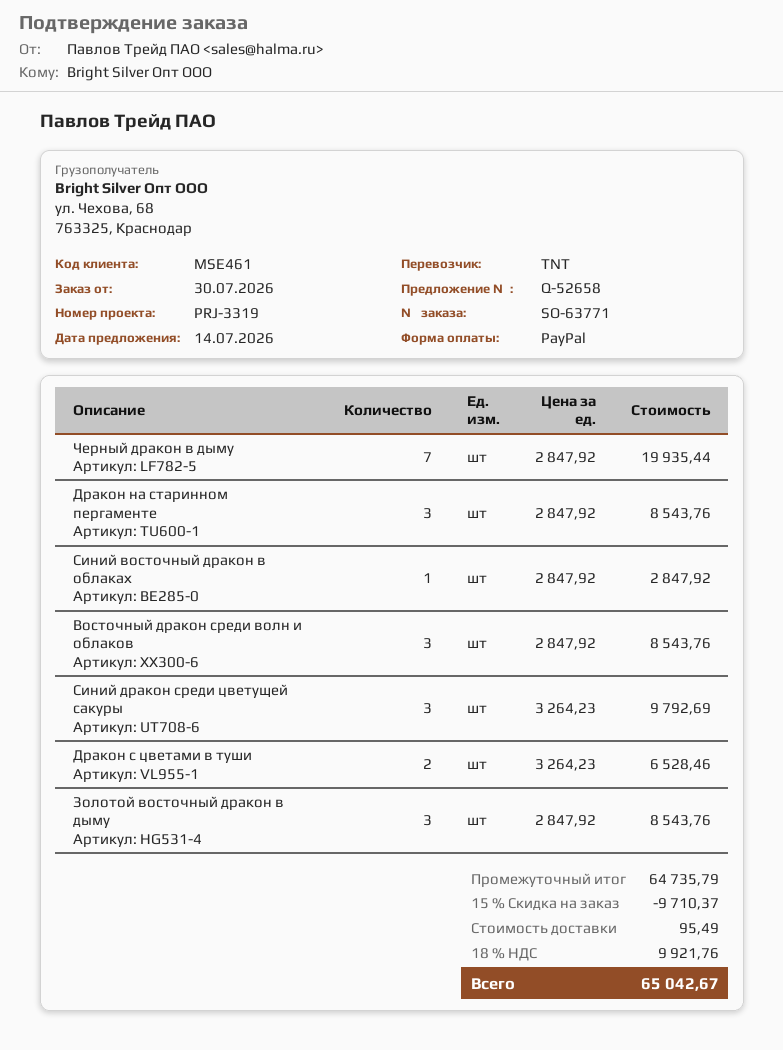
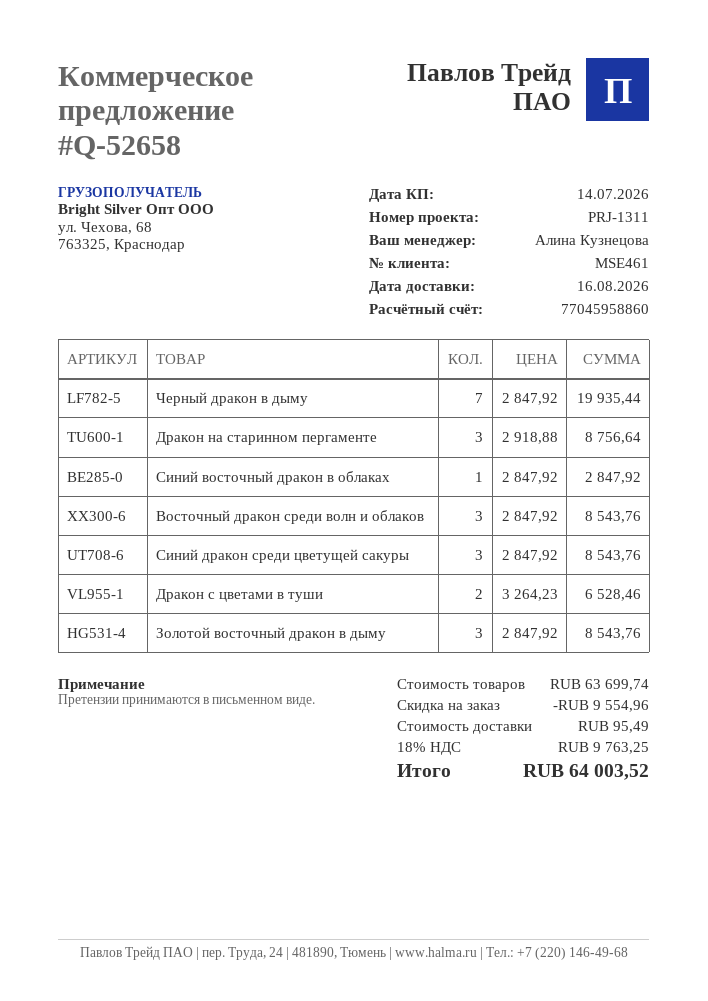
reference: PRJ-3319 -> PRJ-1311
Дракон на старинном пергаменте: 3 x 2847.92 = 8543.76 -> 3 x 2918.88 = 8756.64
Синий дракон среди цветущей сакуры: 3 x 3264.23 = 9792.69 -> 3 x 2847.92 = 8543.76
subtotal: 64735.79 -> 63699.74
discount: 9710.37 -> 9554.96
tax: 18% = 9921.76 -> 18% = 9763.25
total: 65042.67 -> 64003.52

